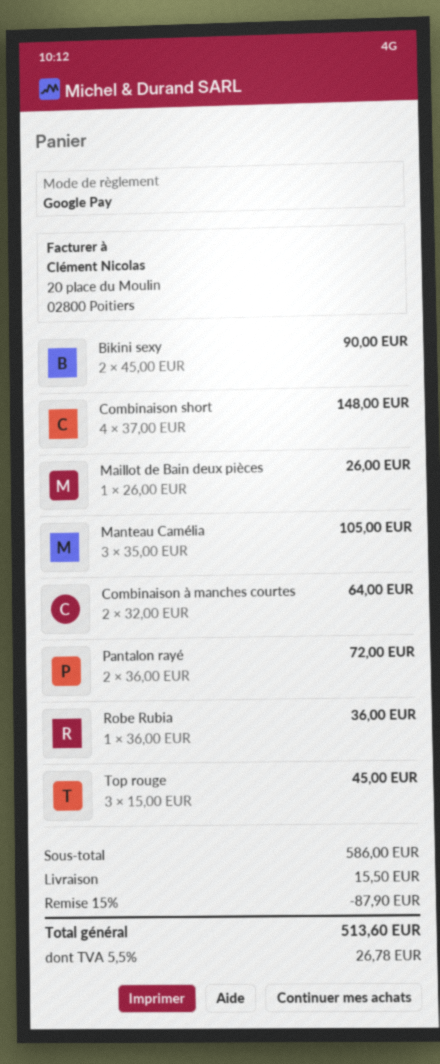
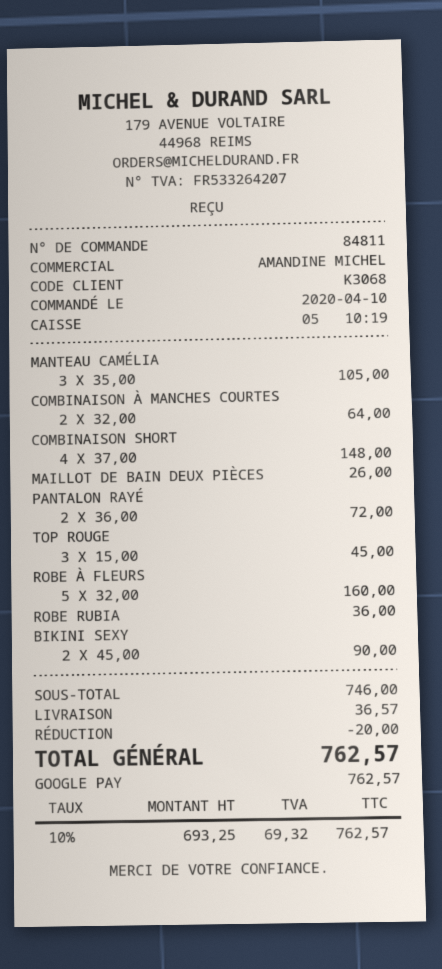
ROBE À FLEURS: none -> 5 x 32.00 = 160.00
subtotal: 586.00 -> 746.00
discount: 87.90 -> 20.00
shipping: 15.50 -> 36.57
tax: 5.5% = 26.78 -> 10% = 69.32
total: 513.60 -> 762.57

